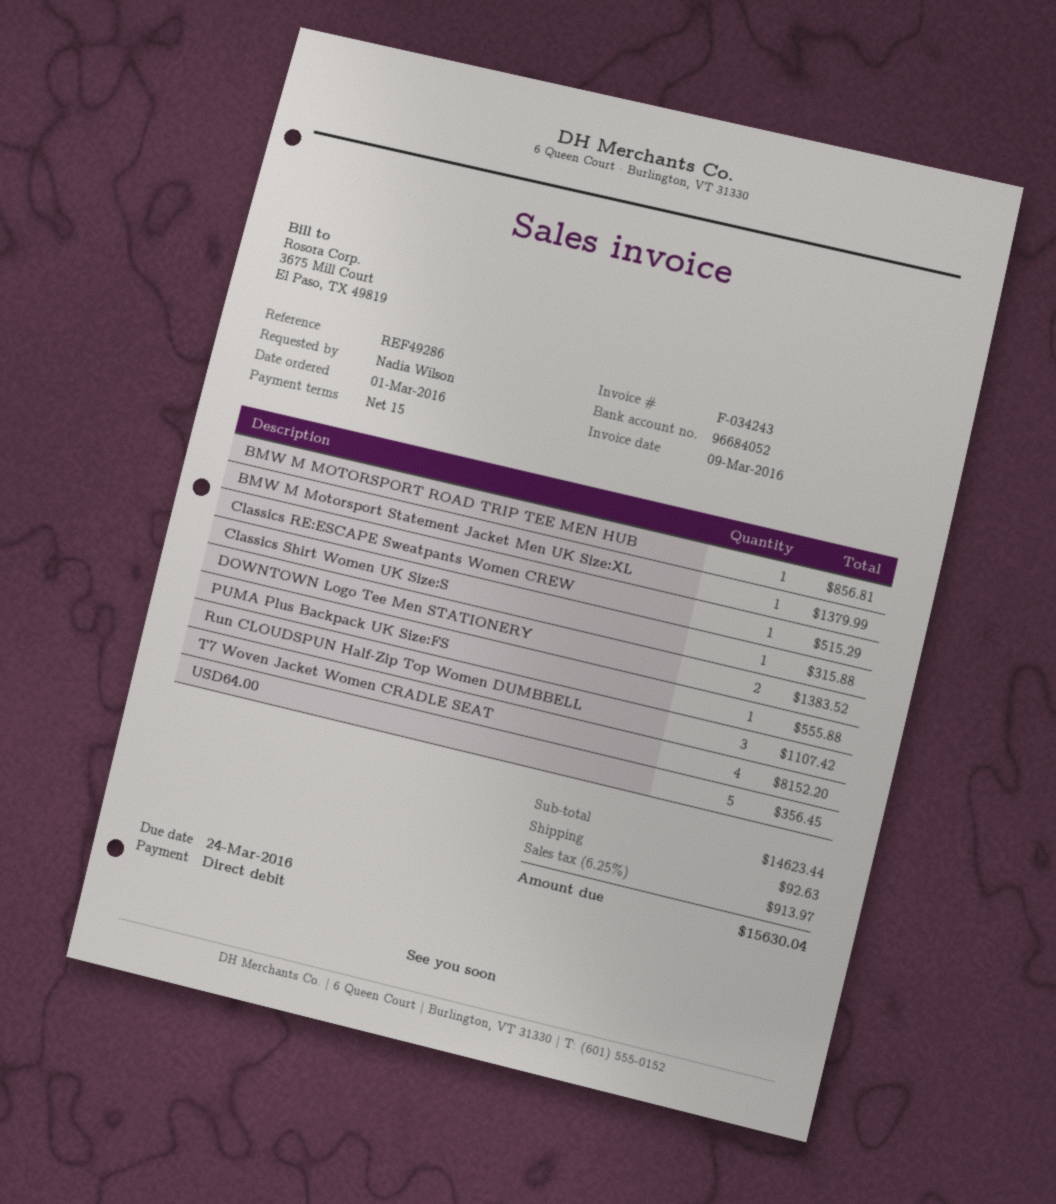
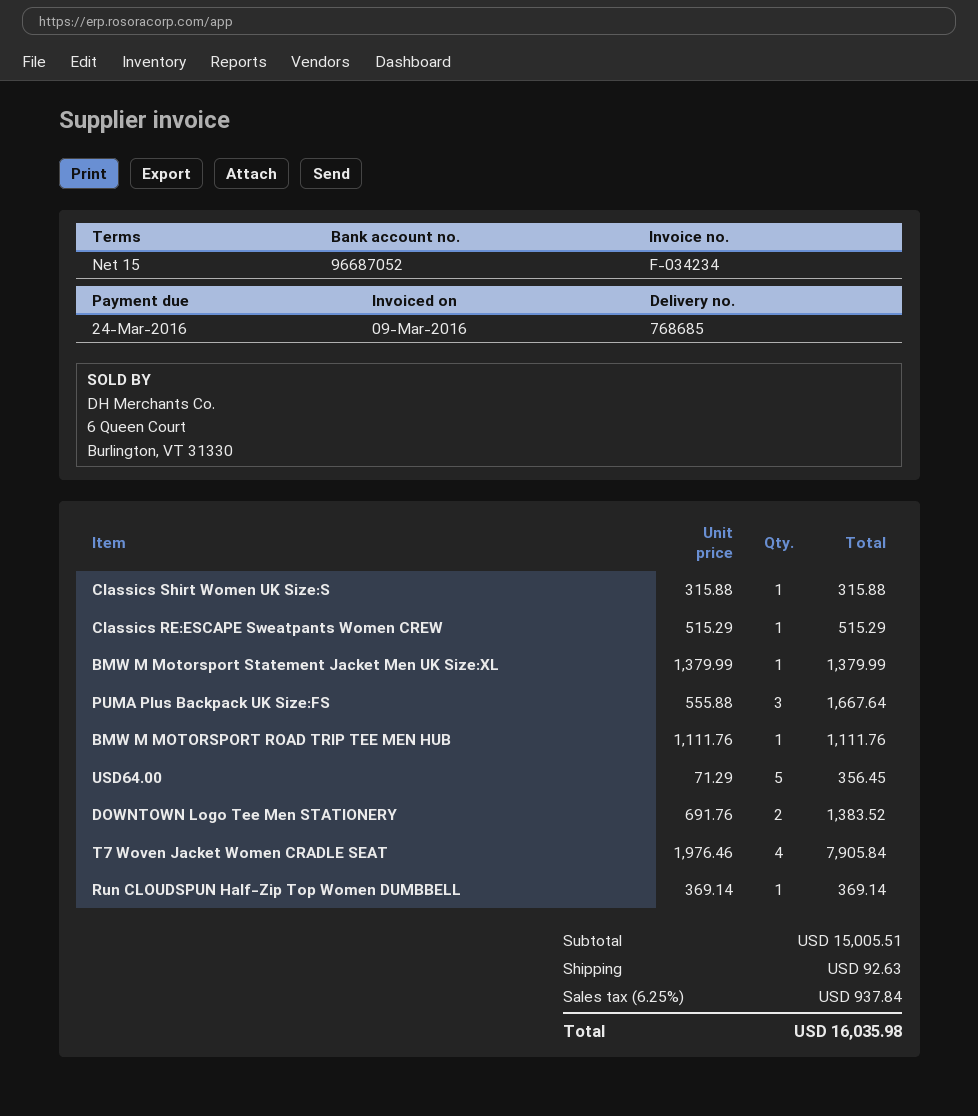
invoice number: F-034243 -> F-034234
bank account: 96684052 -> 96687052
BMW M MOTORSPORT ROAD TRIP TEE MEN HUB: 1 for 856.81 -> 1 for 1111.76
PUMA Plus Backpack UK Size:FS: 1 for 555.88 -> 3 for 1667.64
Run CLOUDSPUN Half-Zip Top Women DUMBBELL: 3 for 1107.42 -> 1 for 369.14
T7 Woven Jacket Women CRADLE SEAT: 4 for 8152.20 -> 4 for 7905.84
subtotal: 14623.44 -> 15005.51
tax: 6.25% = 913.97 -> 6.25% = 937.84
total: 15630.04 -> 16035.98

